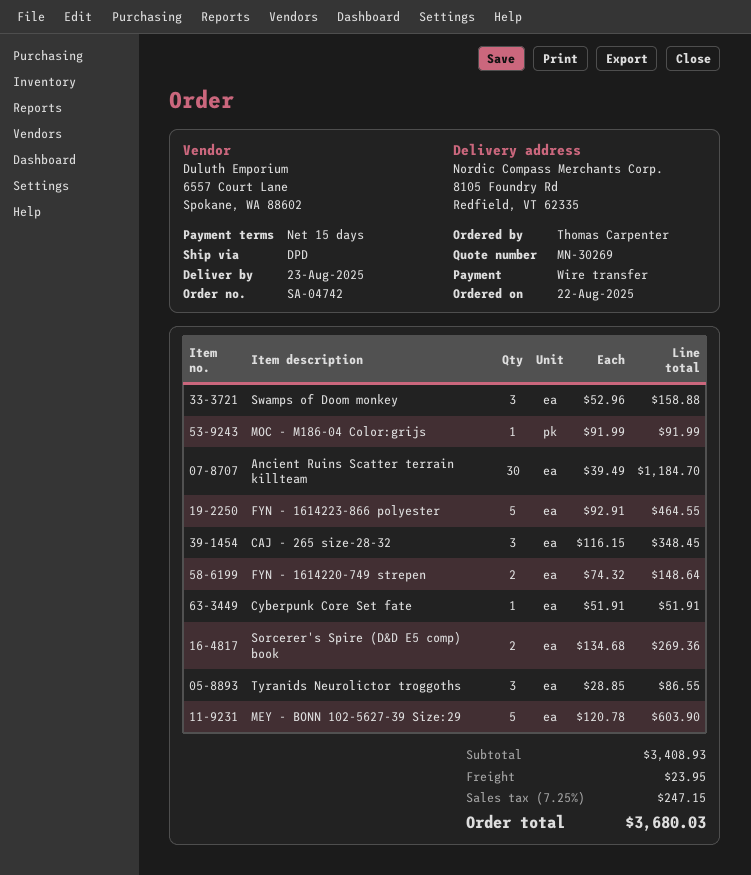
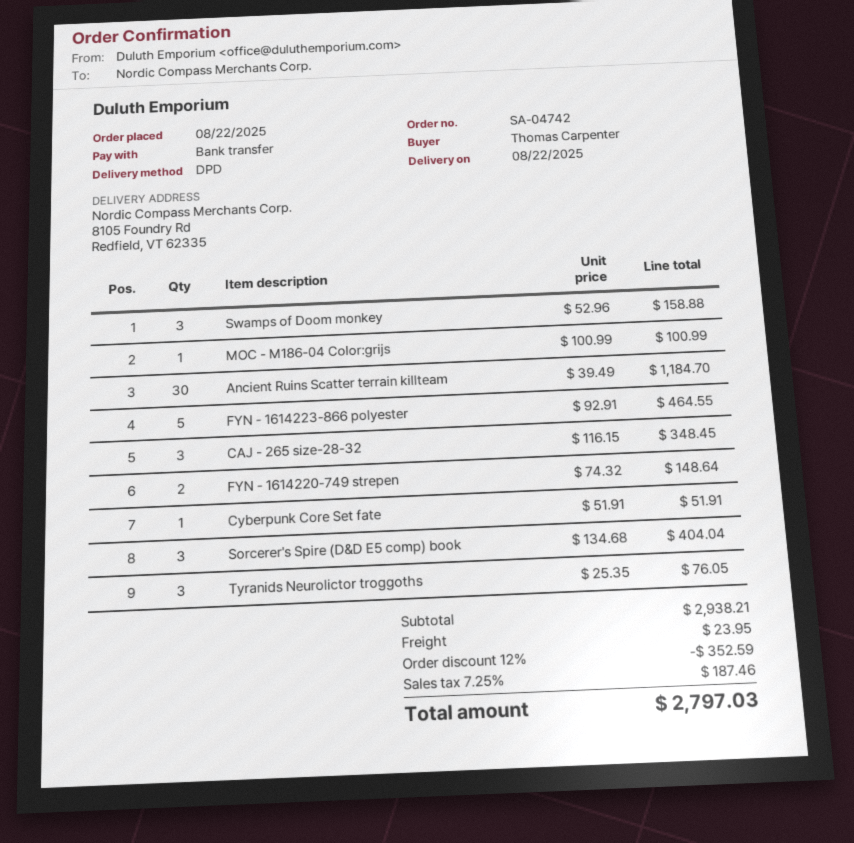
delivery date: 2025-08-23 -> 2025-08-22
MOC - M186-04 Color:grijs: 1 x 91.99 = 91.99 -> 1 x 100.99 = 100.99
Sorcerer's Spire (D&D E5 comp) book: 2 x 134.68 = 269.36 -> 3 x 134.68 = 404.04
Tyranids Neurolictor troggoths: 3 x 28.85 = 86.55 -> 3 x 25.35 = 76.05
MEY - BONN 102-5627-39 Size:29: 5 x 120.78 = 603.90 -> none
subtotal: 3408.93 -> 2938.21
discount: none -> 12% = 352.59
tax: 7.25% = 247.15 -> 7.25% = 187.46
total: 3680.03 -> 2797.03

